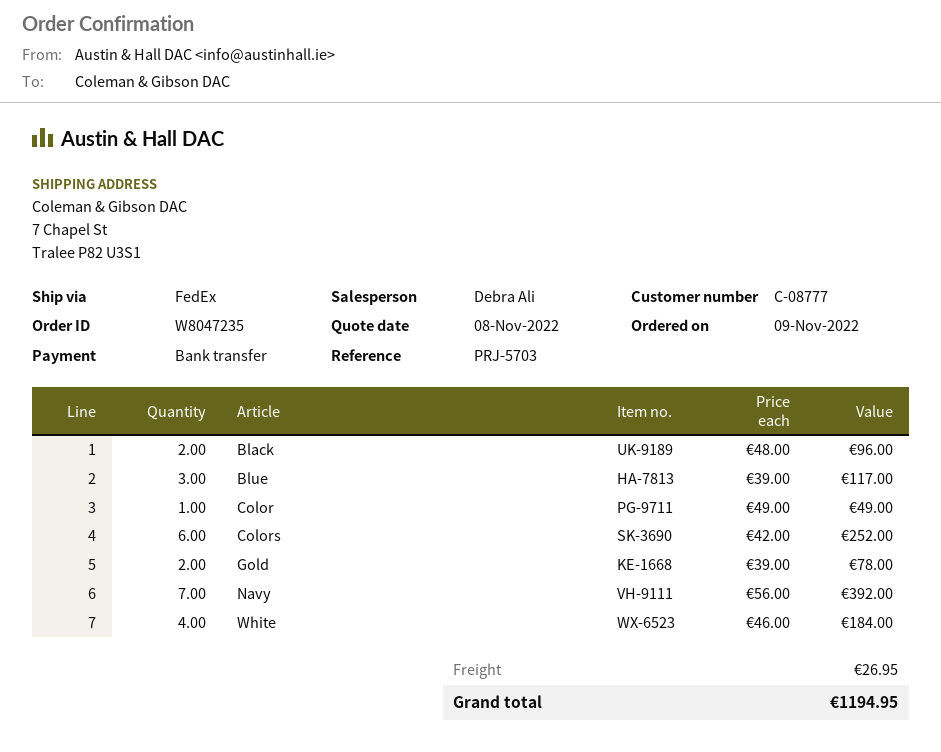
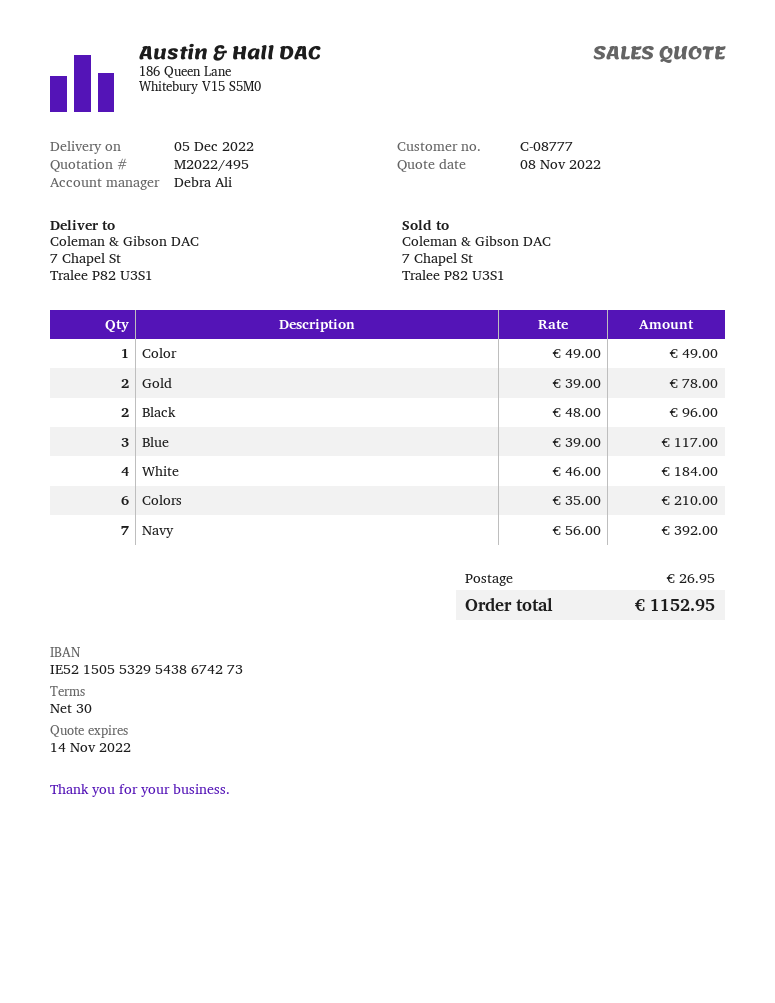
Colors: 6 x 42.00 = 252.00 -> 6 x 35.00 = 210.00
total: 1194.95 -> 1152.95

